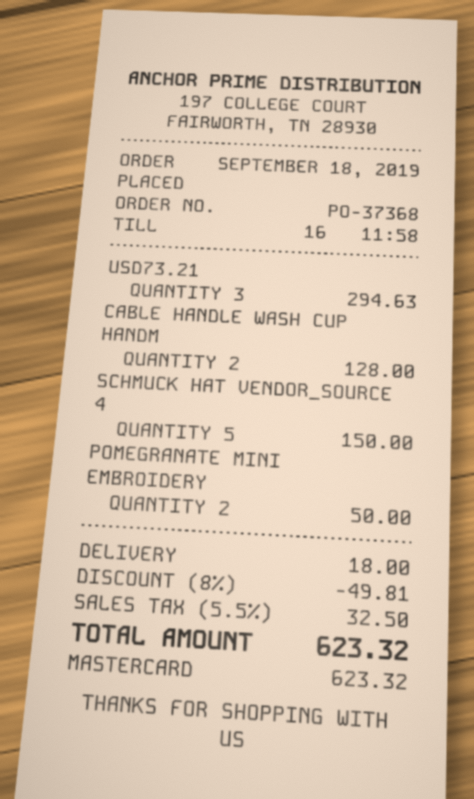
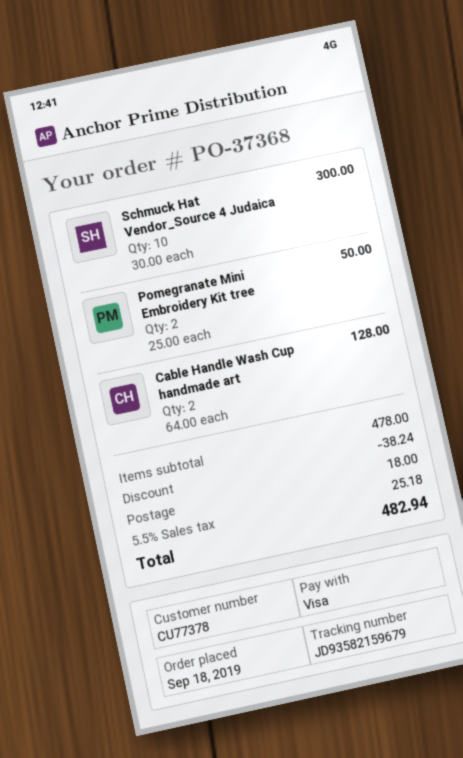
payment method: Mastercard -> Visa
USD73.21: 3 for 294.63 -> none
SCHMUCK HAT VENDOR_SOURCE 4: 5 for 150.00 -> 10 for 300.00
discount: 49.81 -> 38.24
tax: 5.5% = 32.50 -> 5.5% = 25.18
total: 623.32 -> 482.94

